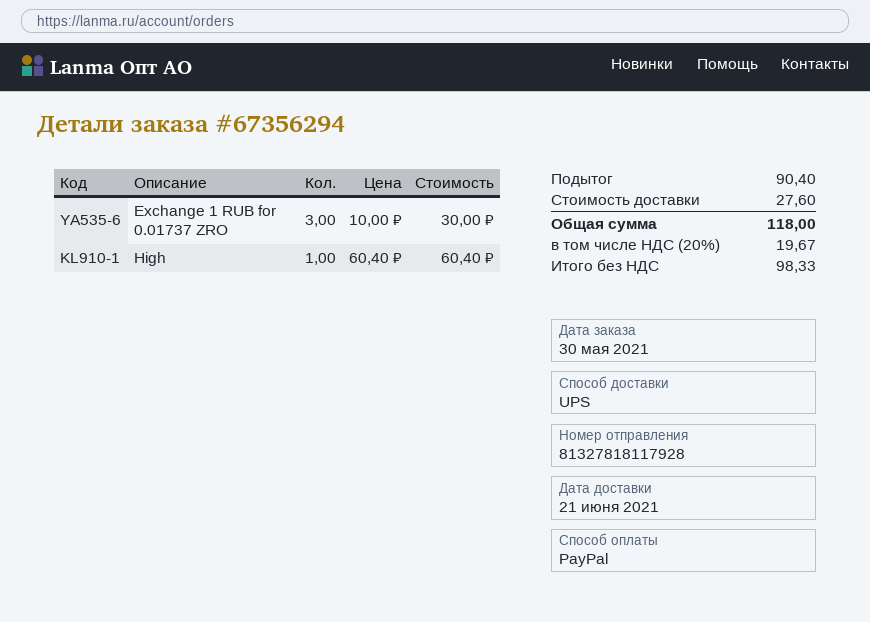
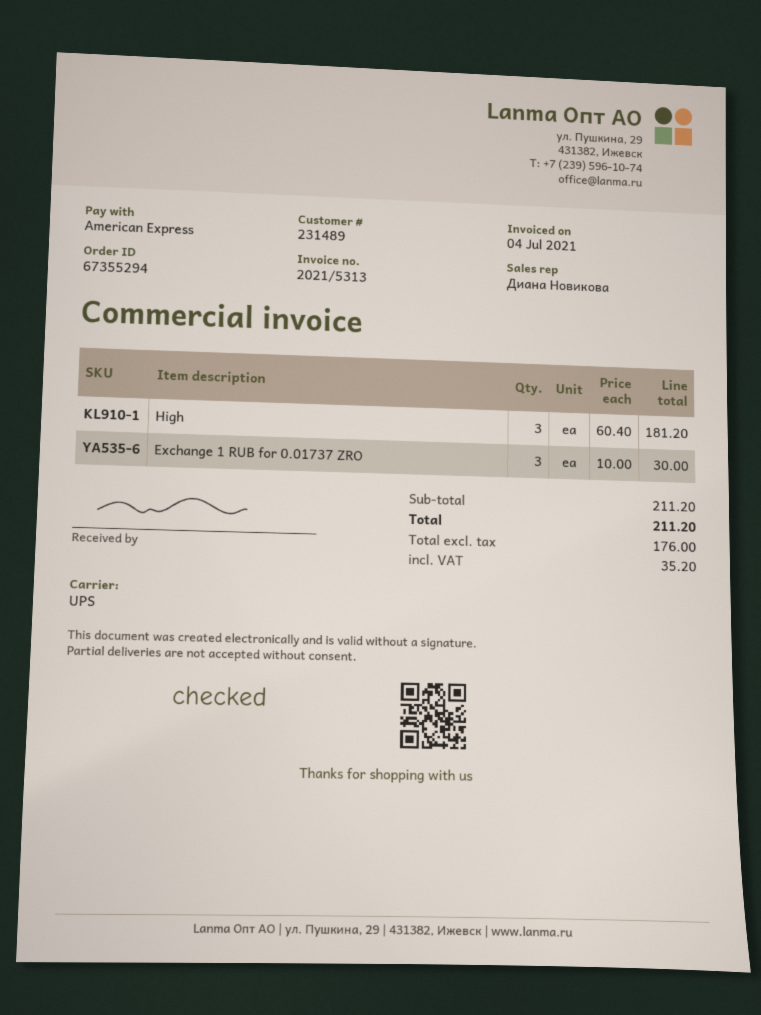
order number: 67356294 -> 67355294
payment method: PayPal -> American Express
High: 1 x 60.40 = 60.40 -> 3 x 60.40 = 181.20
subtotal: 90.40 -> 211.20
shipping: 27.60 -> none
net: 98.33 -> 176.00
tax: 19.67 -> 35.20
total: 118.00 -> 211.20

